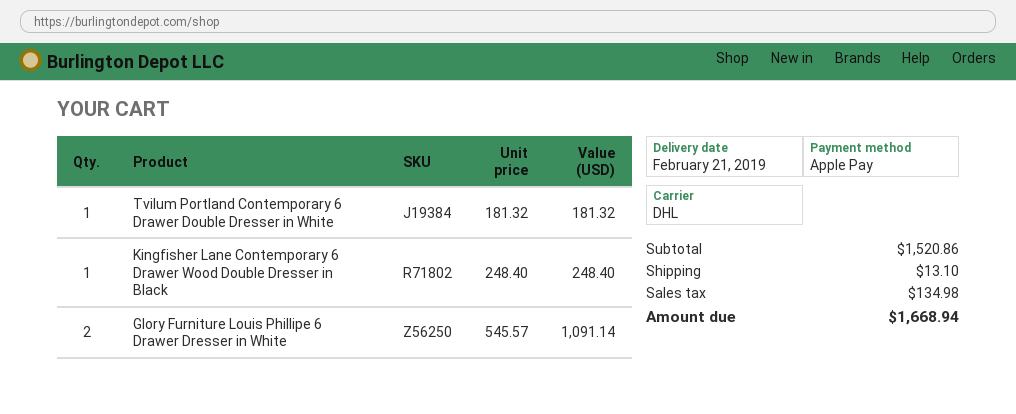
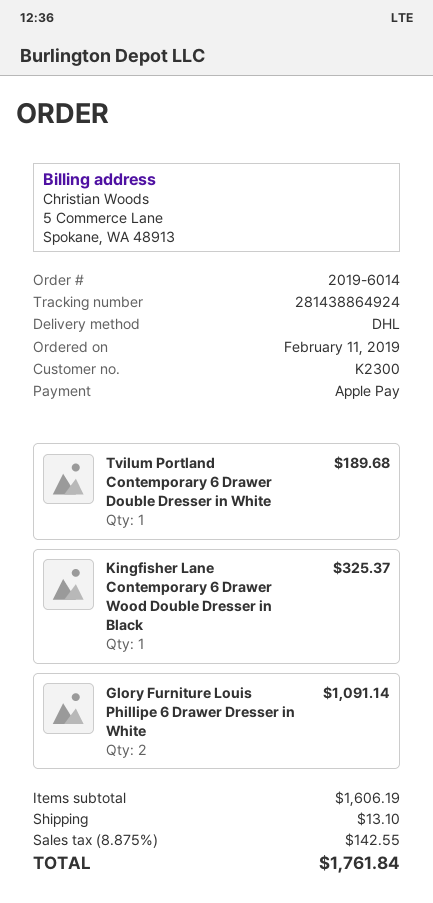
Tvilum Portland Contemporary 6 Drawer Double Dresser in White: 1 for 181.32 -> 1 for 189.68
Kingfisher Lane Contemporary 6 Drawer Wood Double Dresser in Black: 1 for 248.40 -> 1 for 325.37
subtotal: 1520.86 -> 1606.19
tax: 134.98 -> 142.55
total: 1668.94 -> 1761.84

